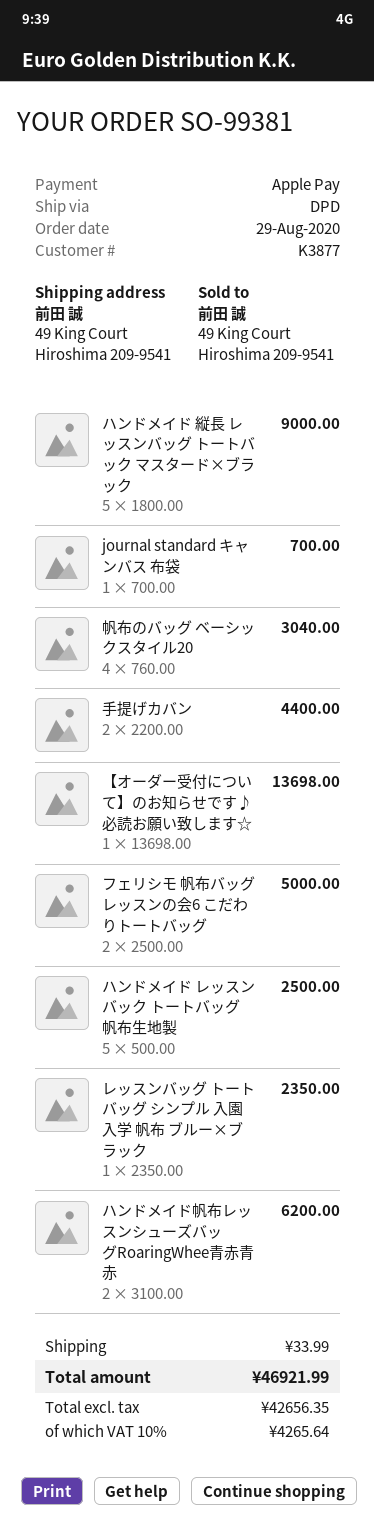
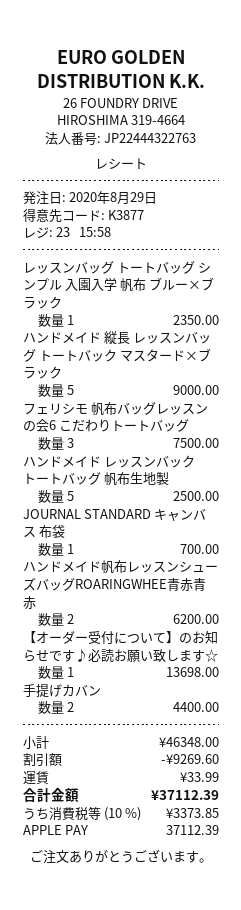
帆布のバッグ ベーシックスタイル20: 4 for 3040.00 -> none
フェリシモ 帆布バッグレッスンの会6 こだわりトートバッグ: 2 for 5000.00 -> 3 for 7500.00
discount: none -> 9269.60
tax: 10% = 4265.64 -> 10% = 3373.85
total: 46921.99 -> 37112.39

